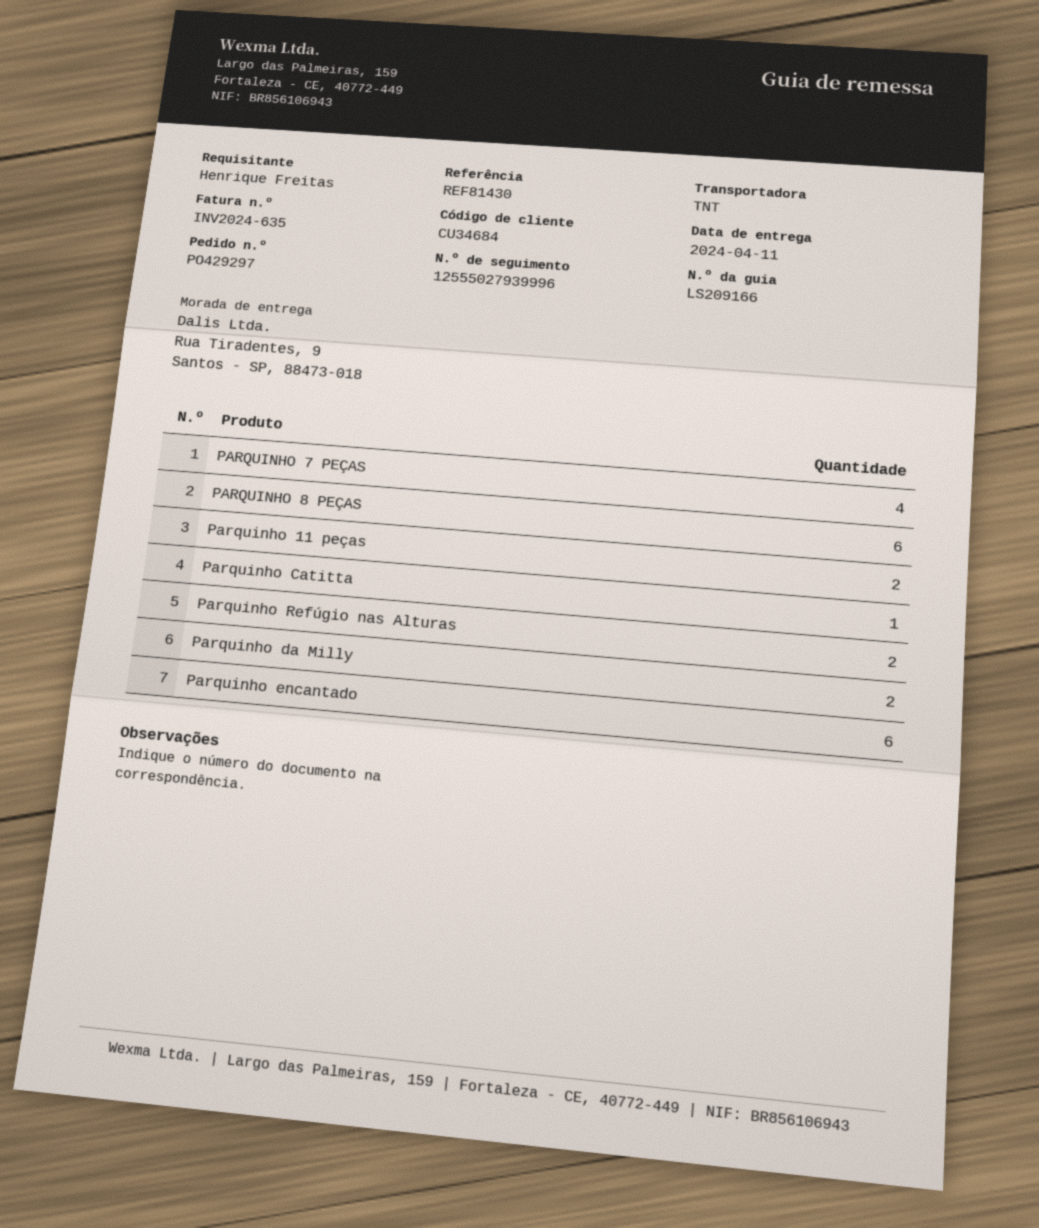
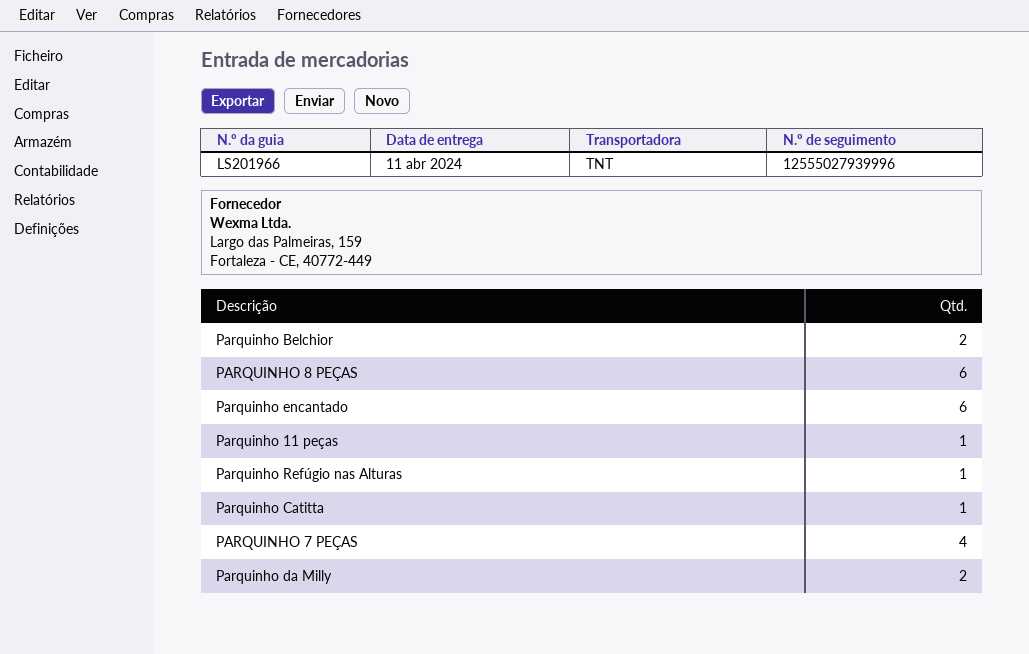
delivery note number: LS209166 -> LS201966
Parquinho 11 peças: 2 -> 1
Parquinho Refúgio nas Alturas: 2 -> 1
Parquinho Belchior: none -> 2

